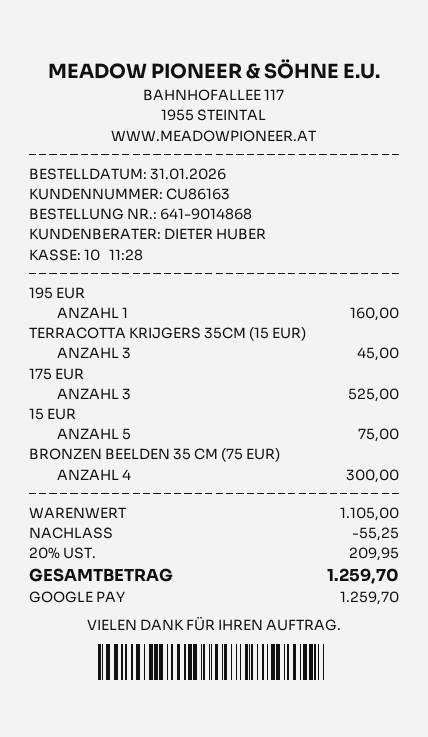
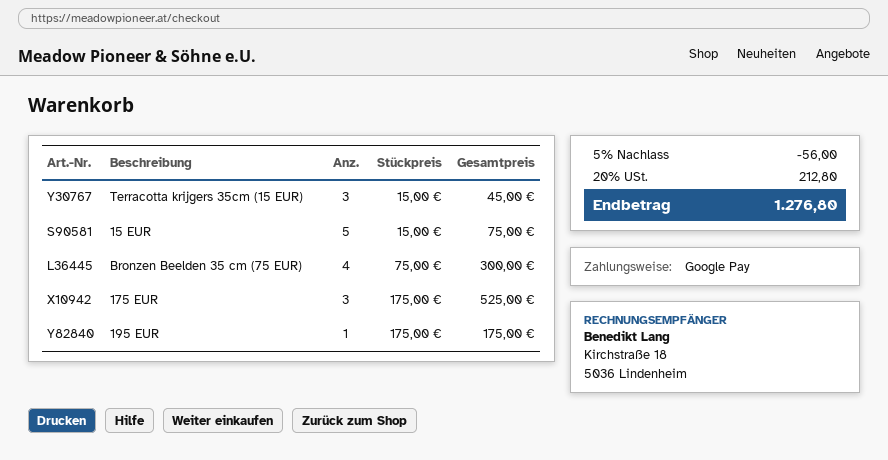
195 EUR: 1 for 160.00 -> 1 for 175.00
discount: 55.25 -> 56.00
tax: 20% = 209.95 -> 20% = 212.80
total: 1259.70 -> 1276.80

